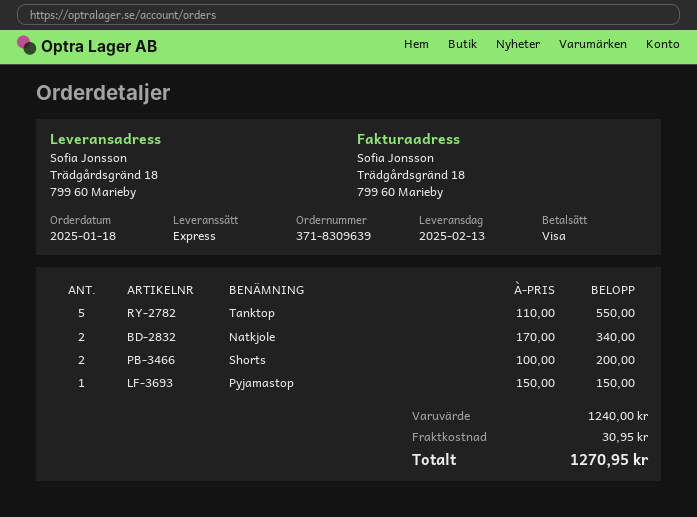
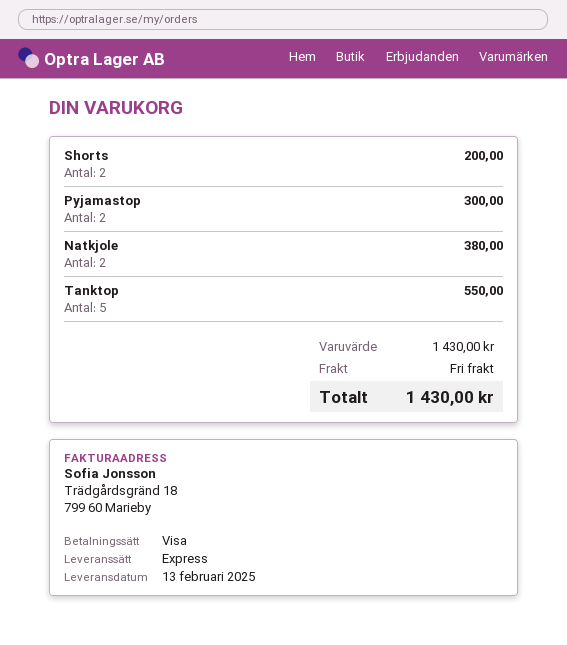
Natkjole: 2 for 340.00 -> 2 for 380.00
Pyjamastop: 1 for 150.00 -> 2 for 300.00
subtotal: 1240.00 -> 1430.00
shipping: 30.95 -> 0.00
total: 1270.95 -> 1430.00

